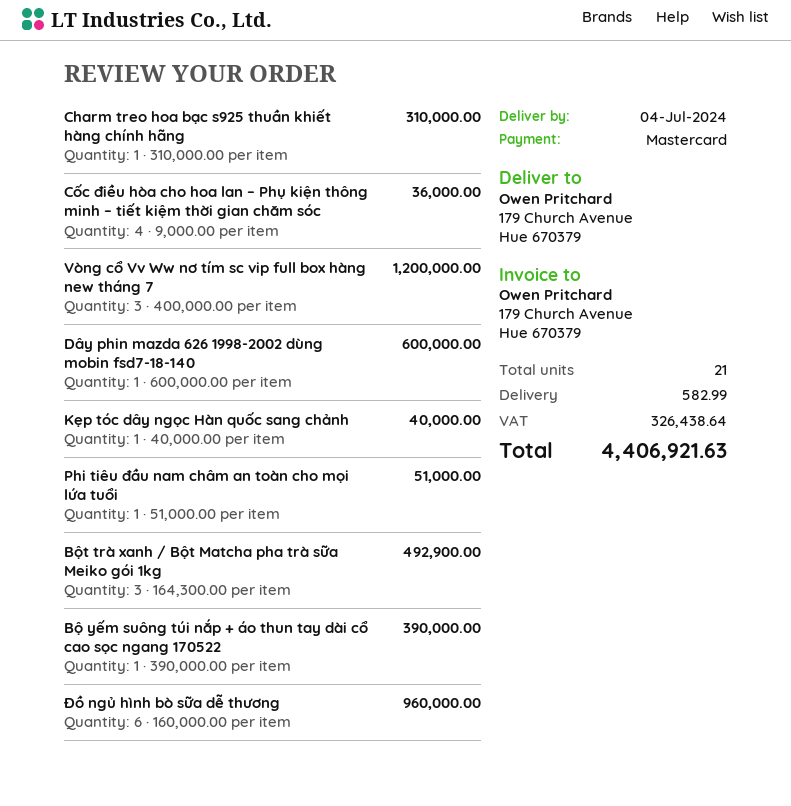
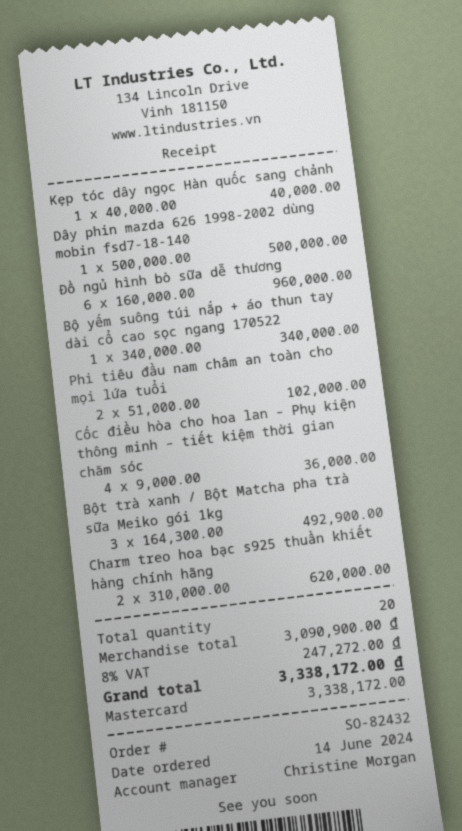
Charm treo hoa bạc s925 thuần khiết hàng chính hãng: 1 x 310000.00 = 310000.00 -> 2 x 310000.00 = 620000.00
Vòng cổ Vv Ww nơ tím sc vip full box hàng new tháng 7: 3 x 400000.00 = 1200000.00 -> none
Dây phin mazda 626 1998-2002 dùng mobin fsd7-18-140: 1 x 600000.00 = 600000.00 -> 1 x 500000.00 = 500000.00
Phi tiêu đầu nam châm an toàn cho mọi lứa tuổi: 1 x 51000.00 = 51000.00 -> 2 x 51000.00 = 102000.00
Bộ yếm suông túi nắp + áo thun tay dài cổ cao sọc ngang 170522: 1 x 390000.00 = 390000.00 -> 1 x 340000.00 = 340000.00
total quantity: 21 -> 20
shipping: 582.99 -> none
tax: 326438.64 -> 247272.00
total: 4406921.63 -> 3338172.00

